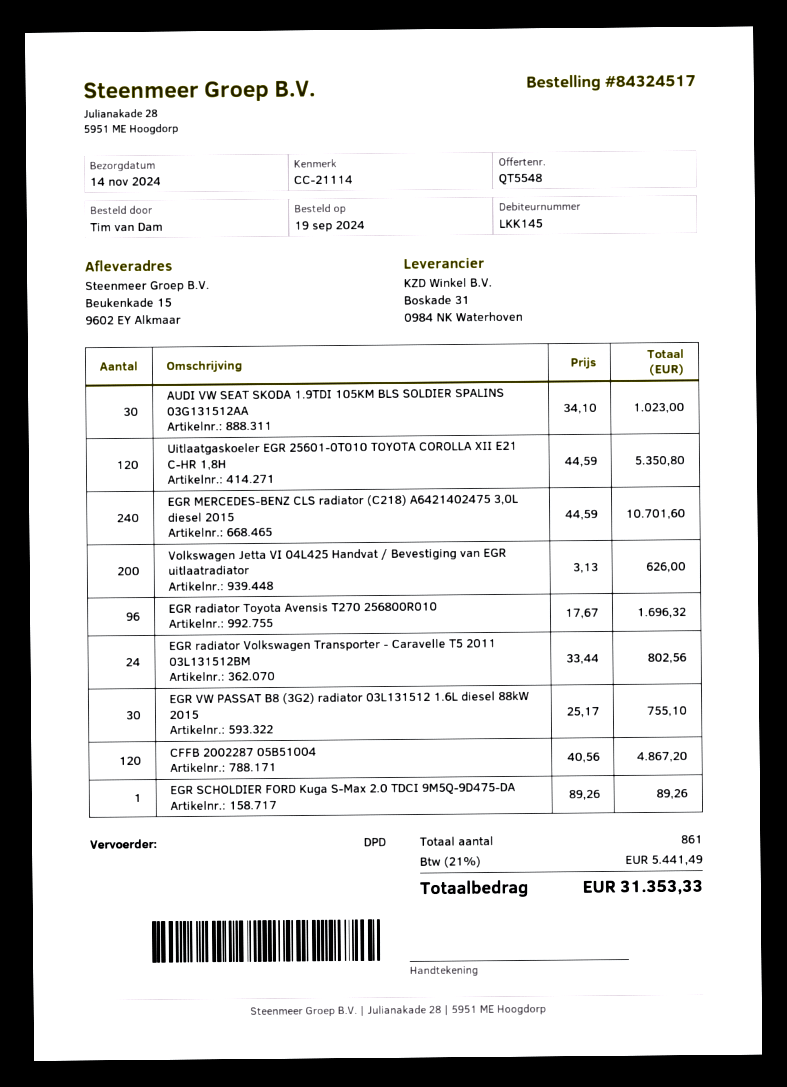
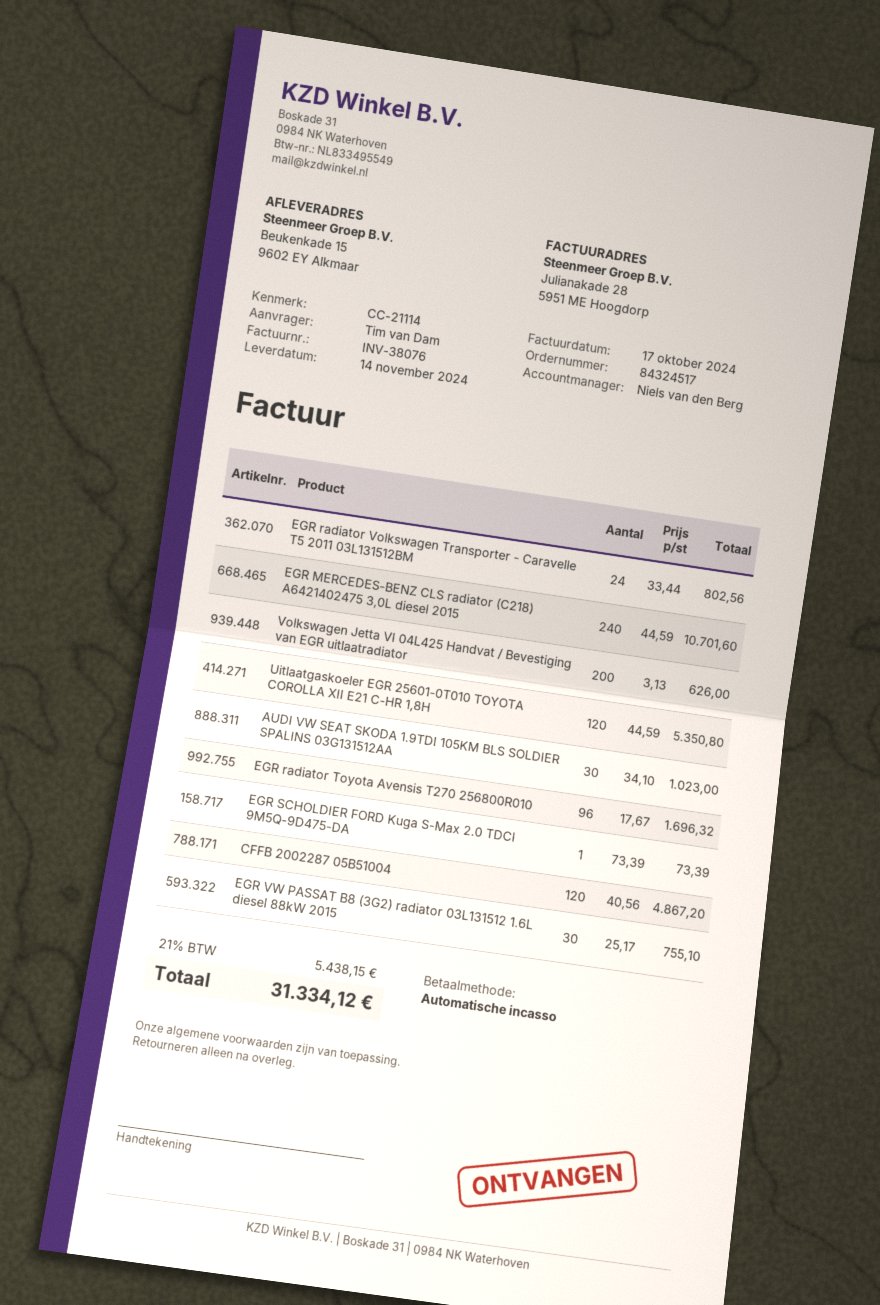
EGR SCHOLDIER FORD Kuga S-Max 2.0 TDCI 9M5Q-9D475-DA: 1 x 89.26 = 89.26 -> 1 x 73.39 = 73.39
tax: 21% = 5441.49 -> 21% = 5438.15
total: 31353.33 -> 31334.12

